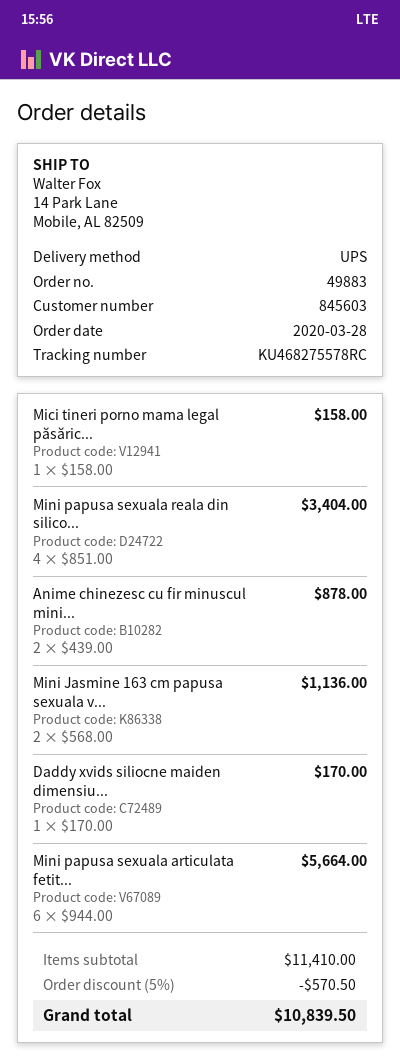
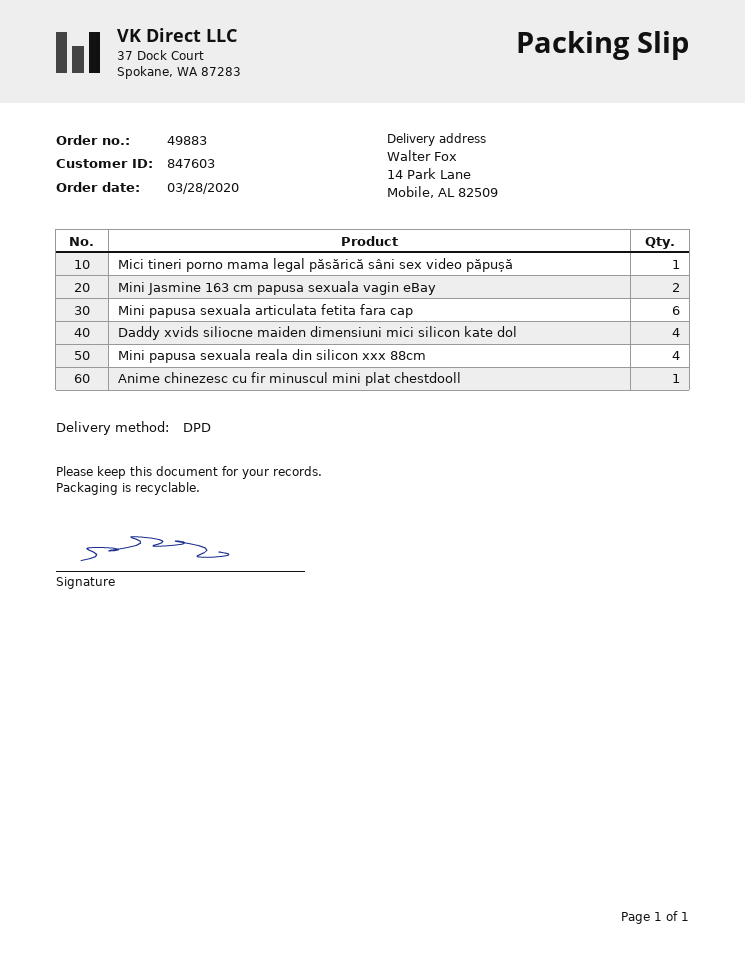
customer number: 845603 -> 847603
shipping method: UPS -> DPD
Anime chinezesc cu fir minuscul mini...: 2 -> 1
Daddy xvids siliocne maiden dimensiu...: 1 -> 4

